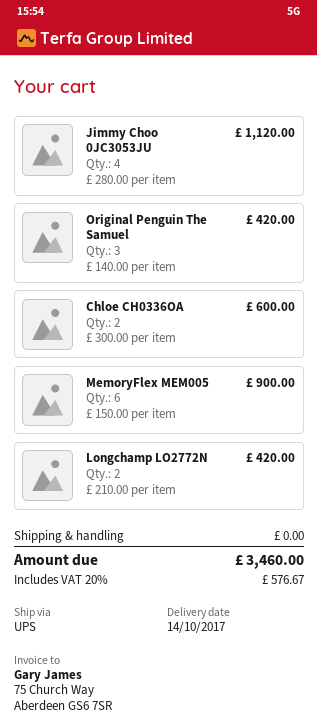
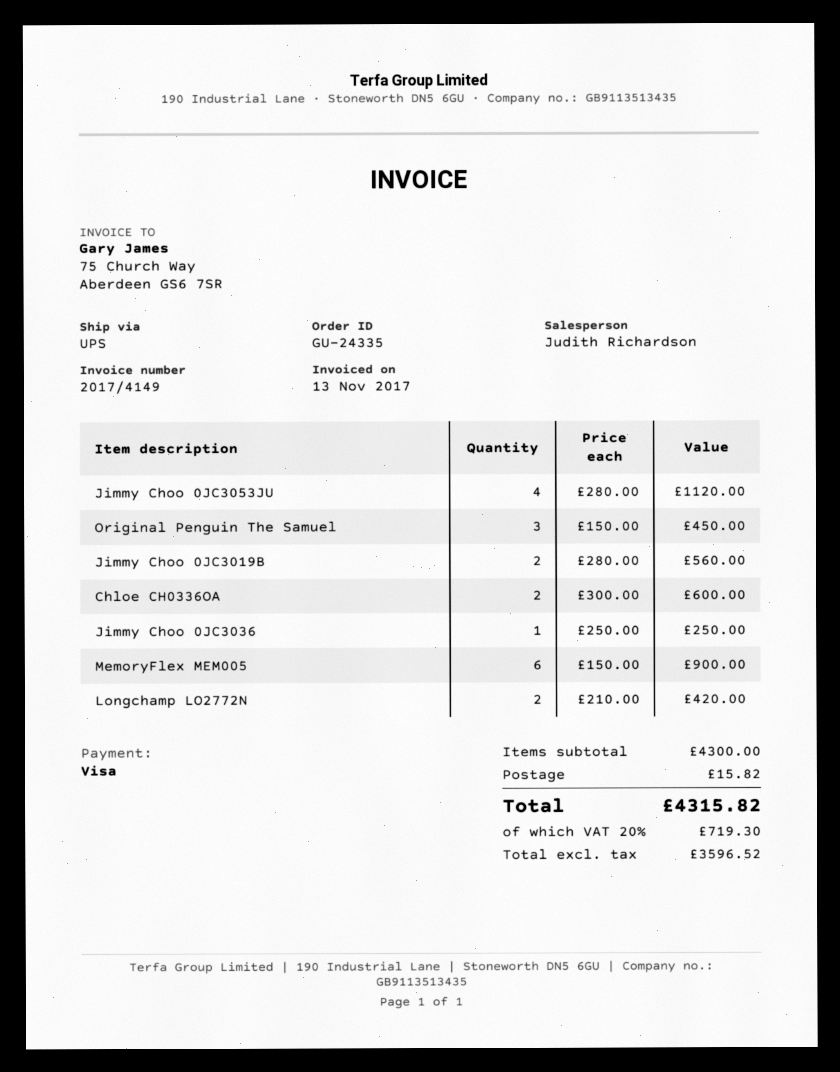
Original Penguin The Samuel: 3 x 140.00 = 420.00 -> 3 x 150.00 = 450.00
Jimmy Choo 0JC3019B: none -> 2 x 280.00 = 560.00
Jimmy Choo 0JC3036: none -> 1 x 250.00 = 250.00
shipping: 0.00 -> 15.82
tax: 20% = 576.67 -> 20% = 719.30
total: 3460.00 -> 4315.82

